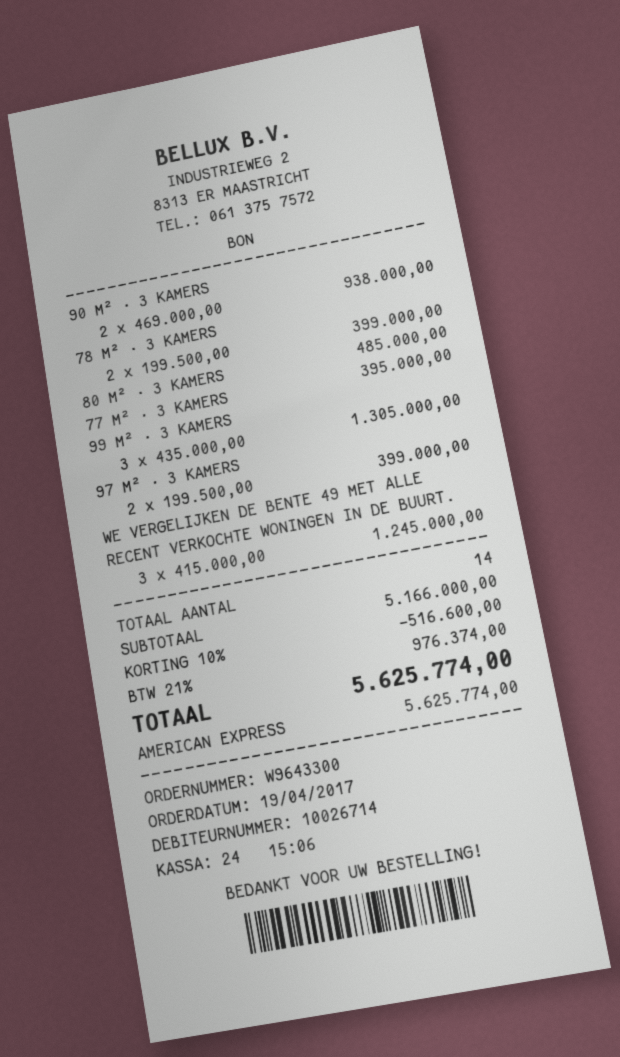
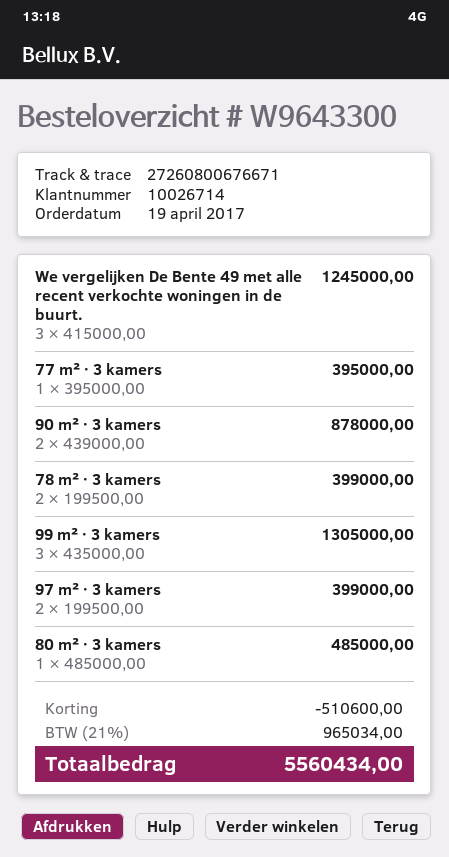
90 M² · 3 KAMERS: 2 x 469000.00 = 938000.00 -> 2 x 439000.00 = 878000.00
discount: 516600.00 -> 510600.00
tax: 21% = 976374.00 -> 21% = 965034.00
total: 5625774.00 -> 5560434.00

